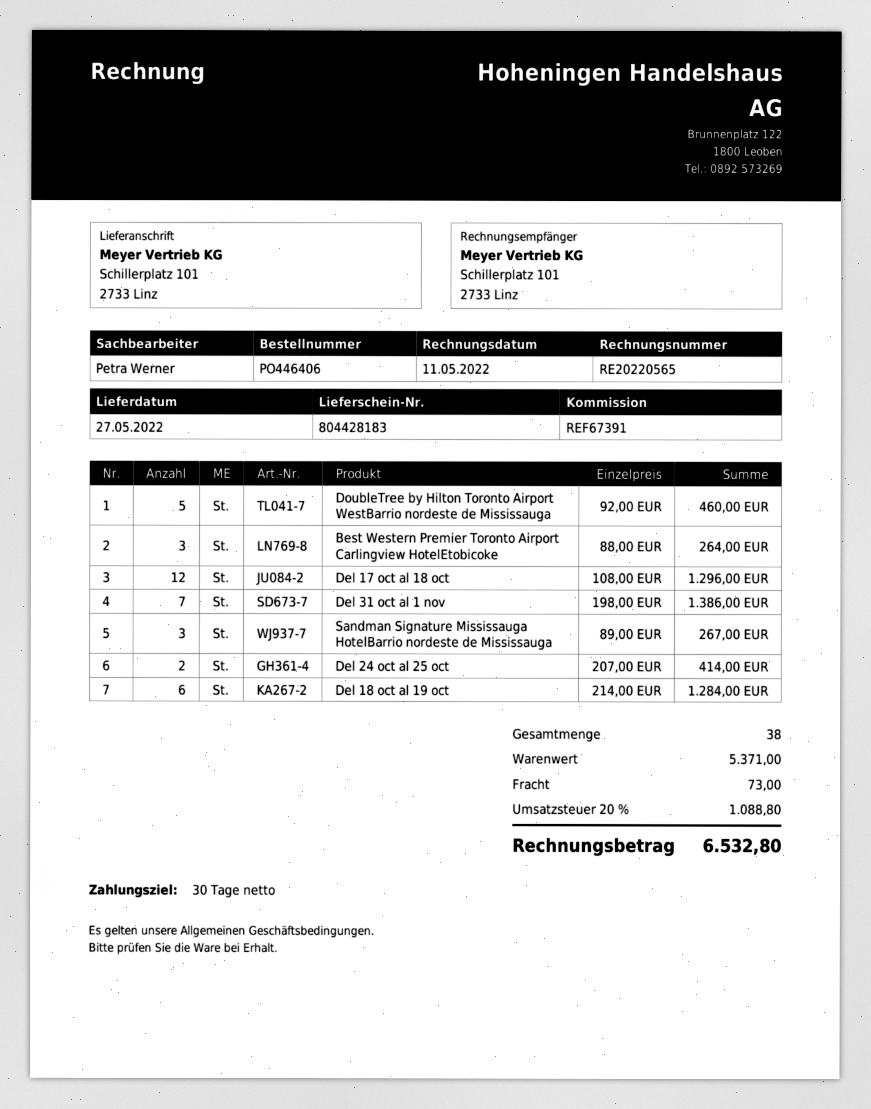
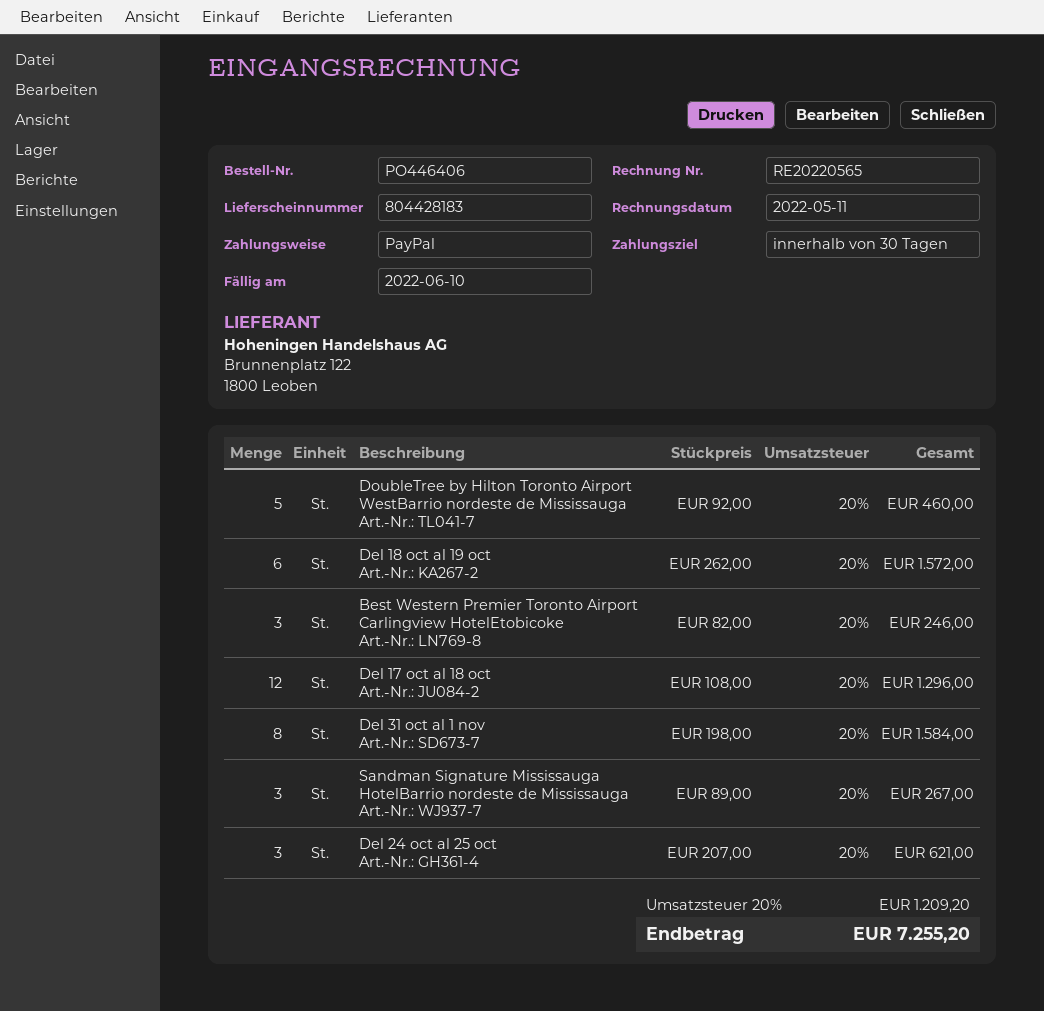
Best Western Premier Toronto Airport Carlingview HotelEtobicoke: 3 x 88.00 = 264.00 -> 3 x 82.00 = 246.00
Del 31 oct al 1 nov: 7 x 198.00 = 1386.00 -> 8 x 198.00 = 1584.00
Del 24 oct al 25 oct: 2 x 207.00 = 414.00 -> 3 x 207.00 = 621.00
Del 18 oct al 19 oct: 6 x 214.00 = 1284.00 -> 6 x 262.00 = 1572.00
shipping: 73.00 -> none
tax: 20% = 1088.80 -> 20% = 1209.20
total: 6532.80 -> 7255.20

